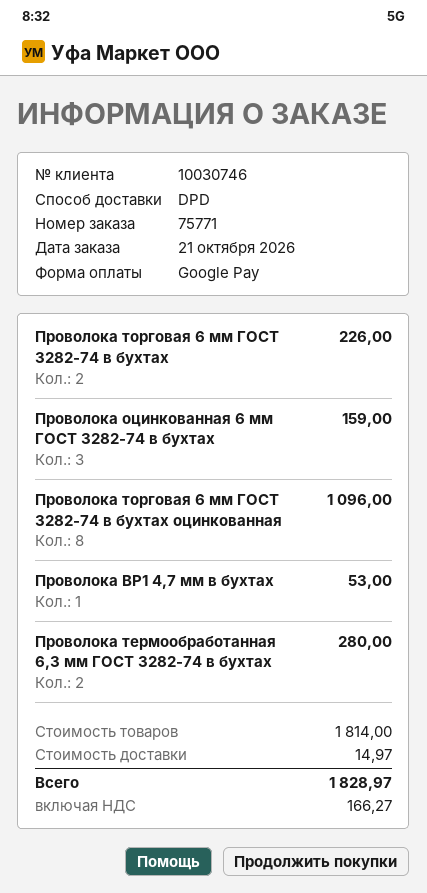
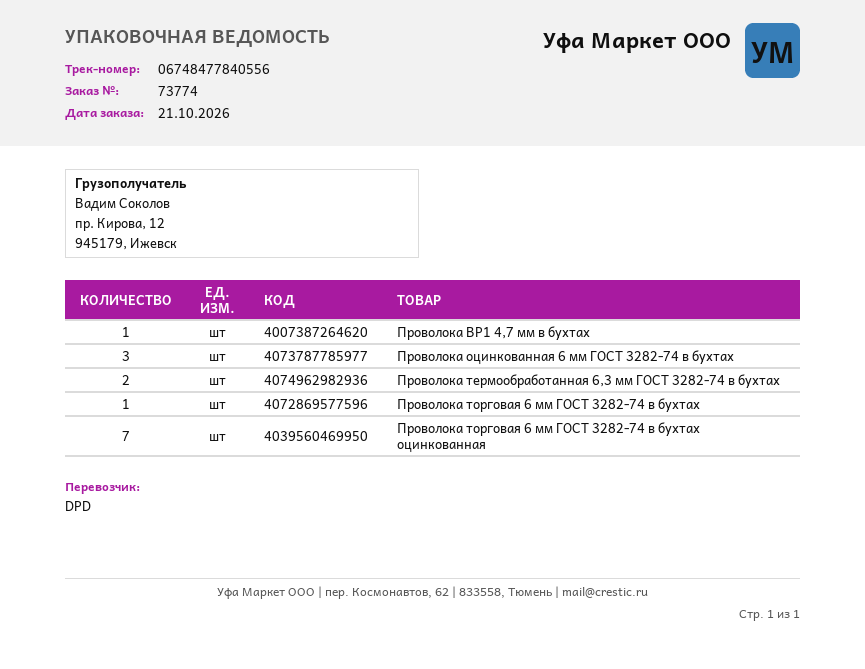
order number: 75771 -> 73774
Проволока торговая 6 мм ГОСТ 3282-74 в бухтах: 2 -> 1
Проволока торговая 6 мм ГОСТ 3282-74 в бухтах оцинкованная: 8 -> 7

